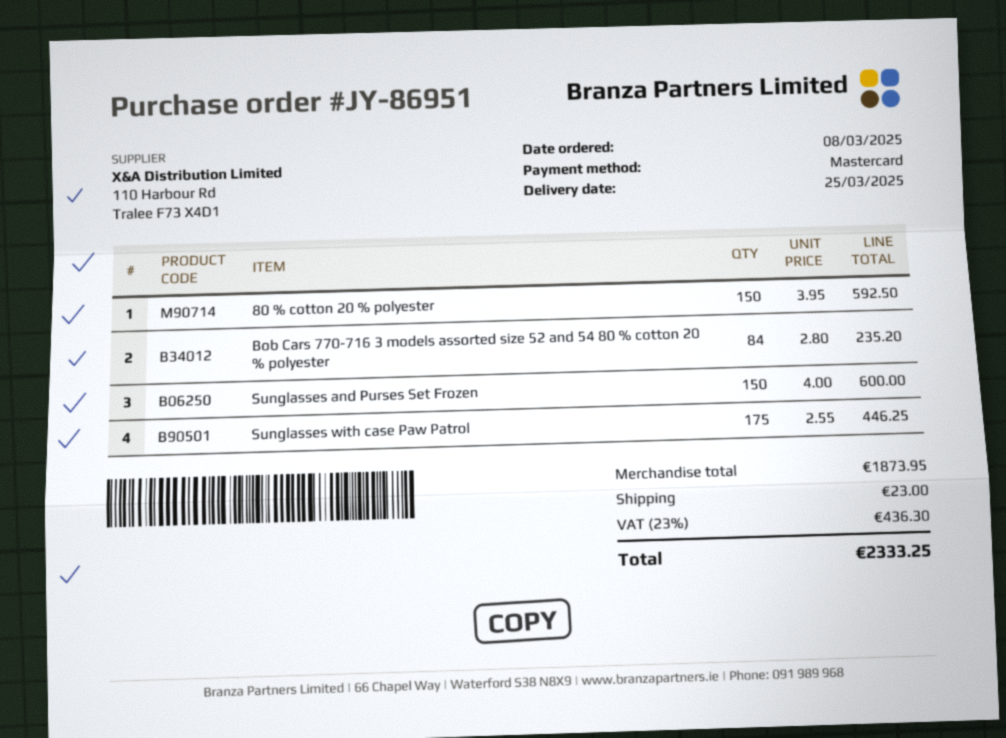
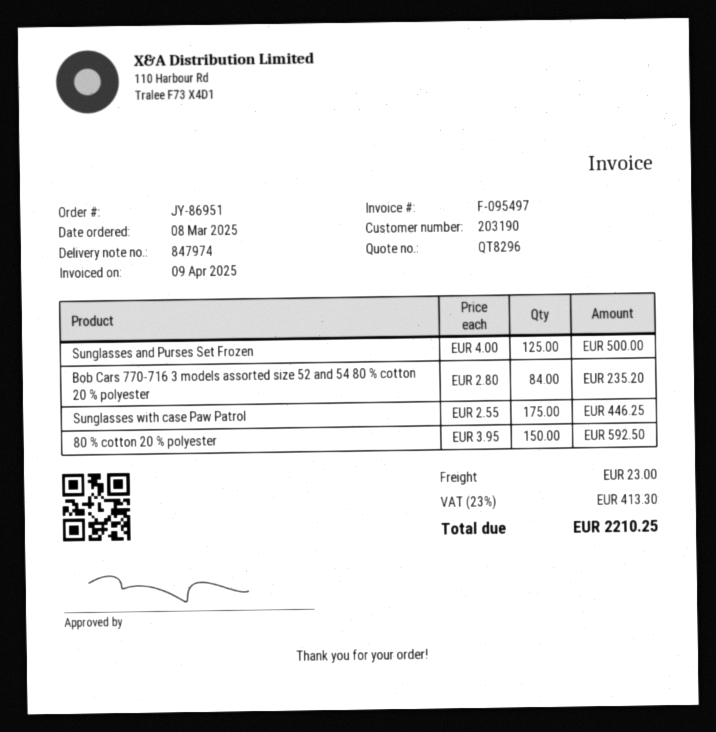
Sunglasses and Purses Set Frozen: 150 x 4.00 = 600.00 -> 125 x 4.00 = 500.00
tax: 23% = 436.30 -> 23% = 413.30
total: 2333.25 -> 2210.25

